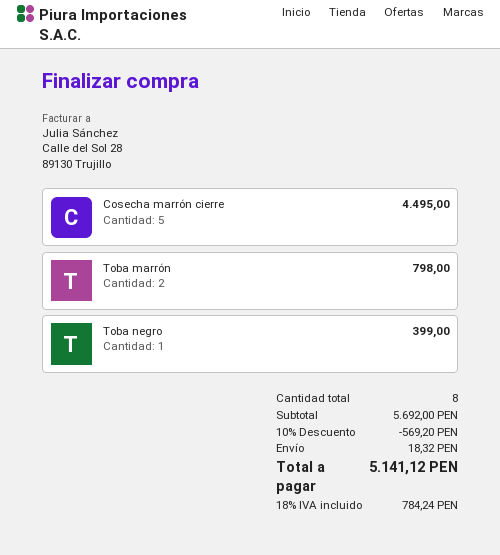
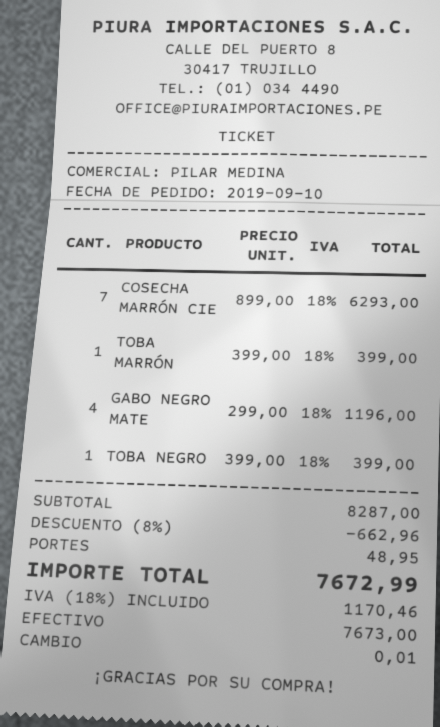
Cosecha marrón cierre: 5 for 4495.00 -> 7 for 6293.00
Toba marrón: 2 for 798.00 -> 1 for 399.00
GABO NEGRO MATE: none -> 4 for 1196.00
subtotal: 5692.00 -> 8287.00
discount: 10% = 569.20 -> 8% = 662.96
shipping: 18.32 -> 48.95
tax: 18% = 784.24 -> 18% = 1170.46
total: 5141.12 -> 7672.99

